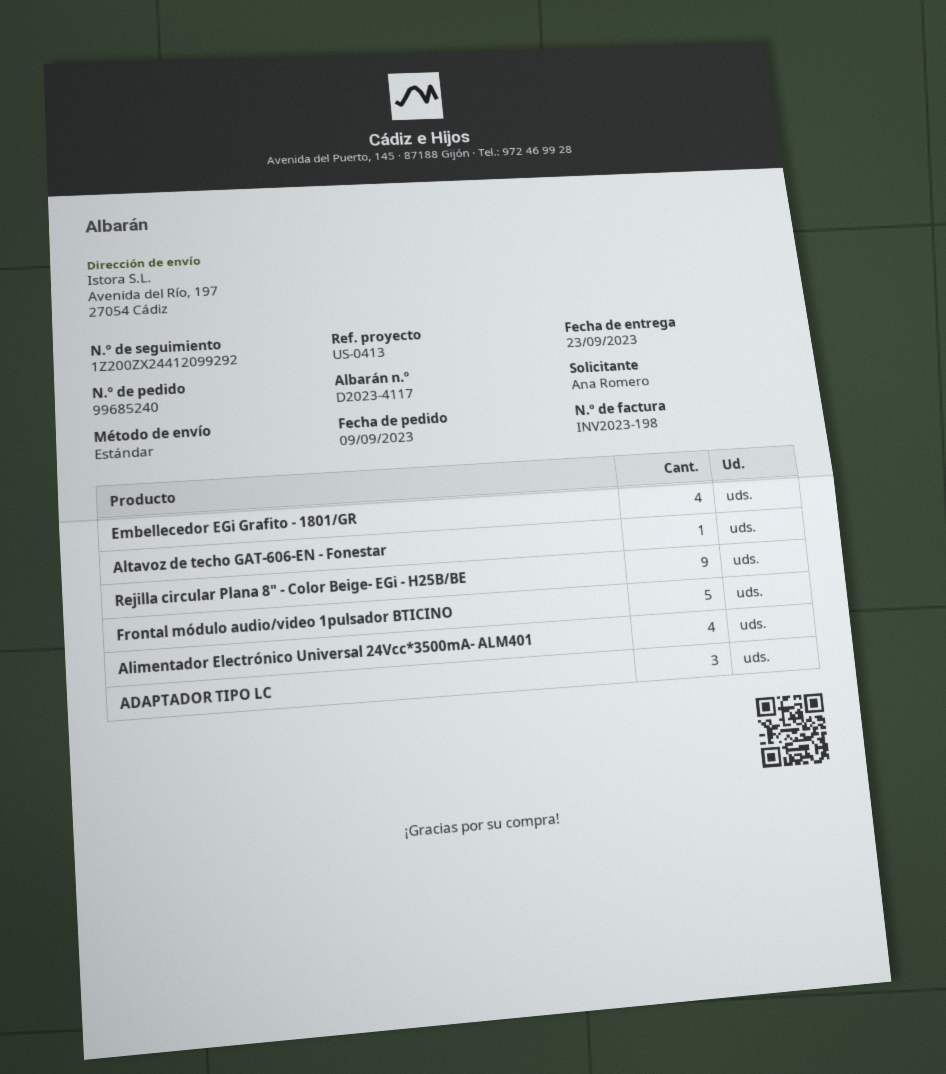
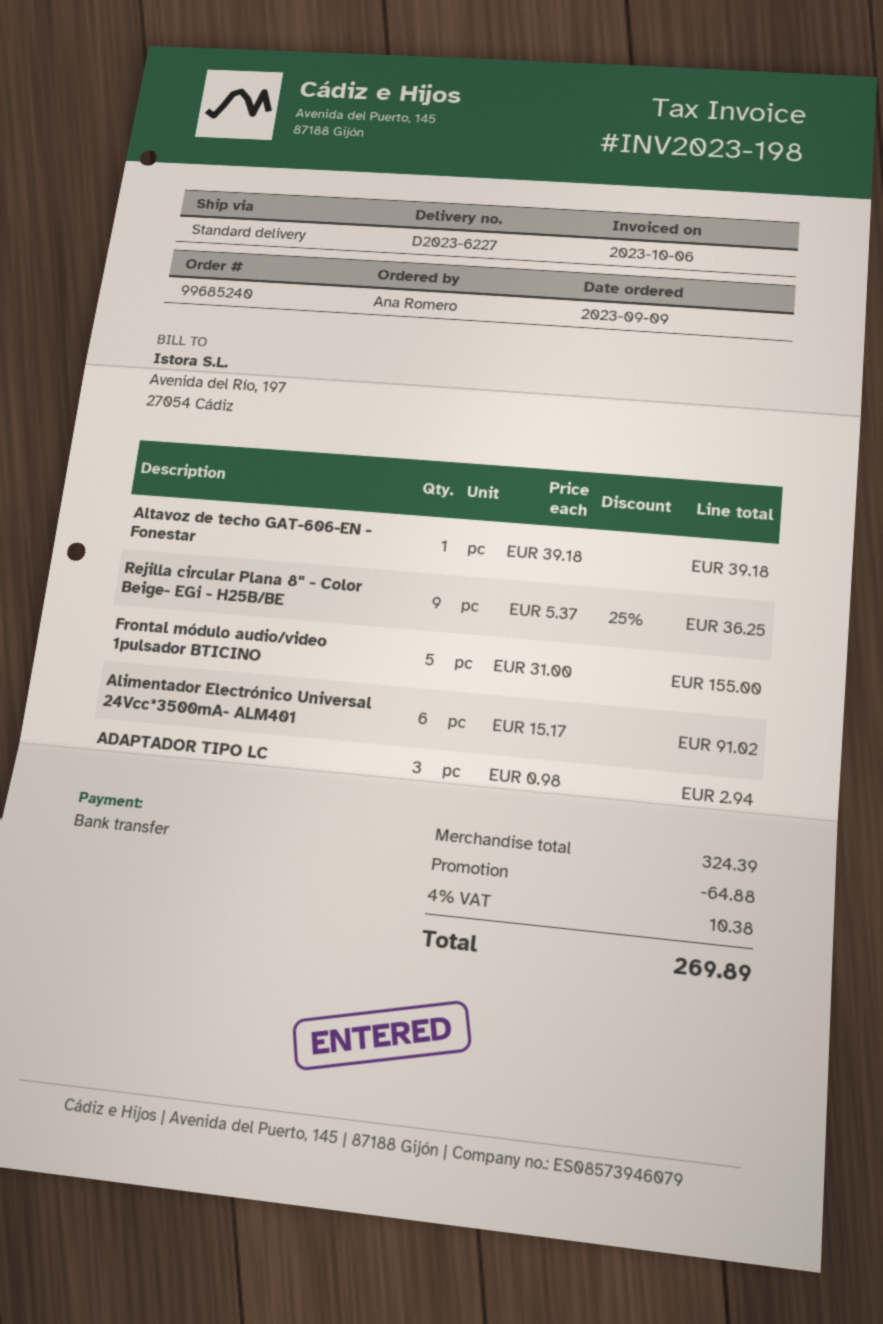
delivery note number: D2023-4117 -> D2023-6227
Embellecedor EGi Grafito - 1801/GR: 4 -> none
Alimentador Electrónico Universal 24Vcc*3500mA- ALM401: 4 -> 6

